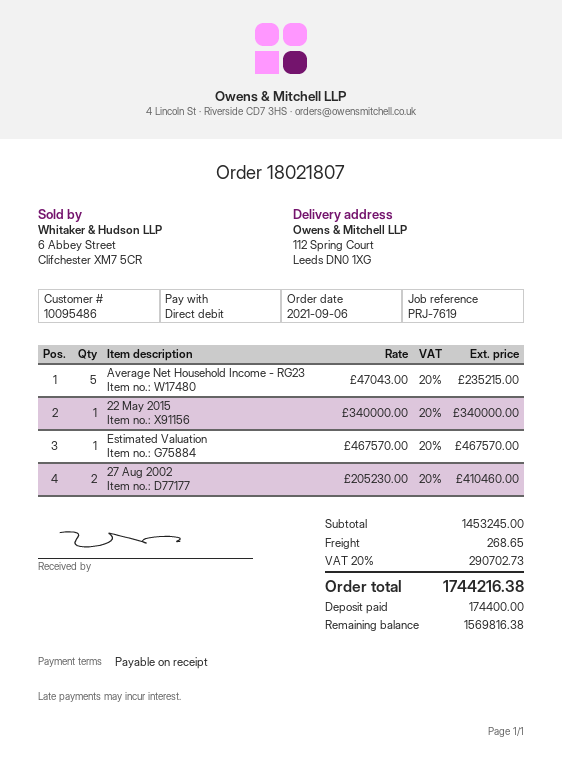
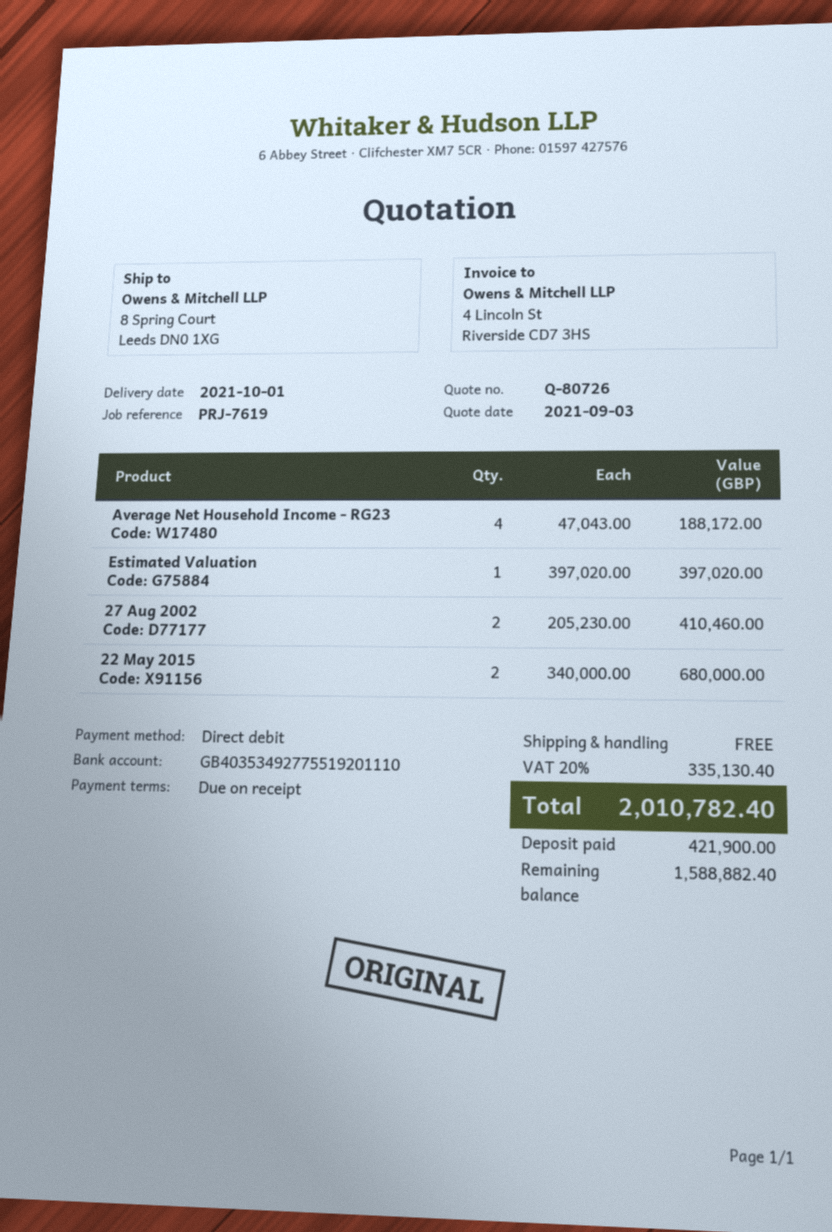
ship to: 112 Spring Court, Leeds DN0 1XG -> 8 Spring Court, Leeds DN0 1XG
Average Net Household Income - RG23: 5 x 47043.00 = 235215.00 -> 4 x 47043.00 = 188172.00
22 May 2015: 1 x 340000.00 = 340000.00 -> 2 x 340000.00 = 680000.00
Estimated Valuation: 1 x 467570.00 = 467570.00 -> 1 x 397020.00 = 397020.00
shipping: 268.65 -> 0.00
tax: 20% = 290702.73 -> 20% = 335130.40
total: 1744216.38 -> 2010782.40
deposit: 174400.00 -> 421900.00
balance: 1569816.38 -> 1588882.40

